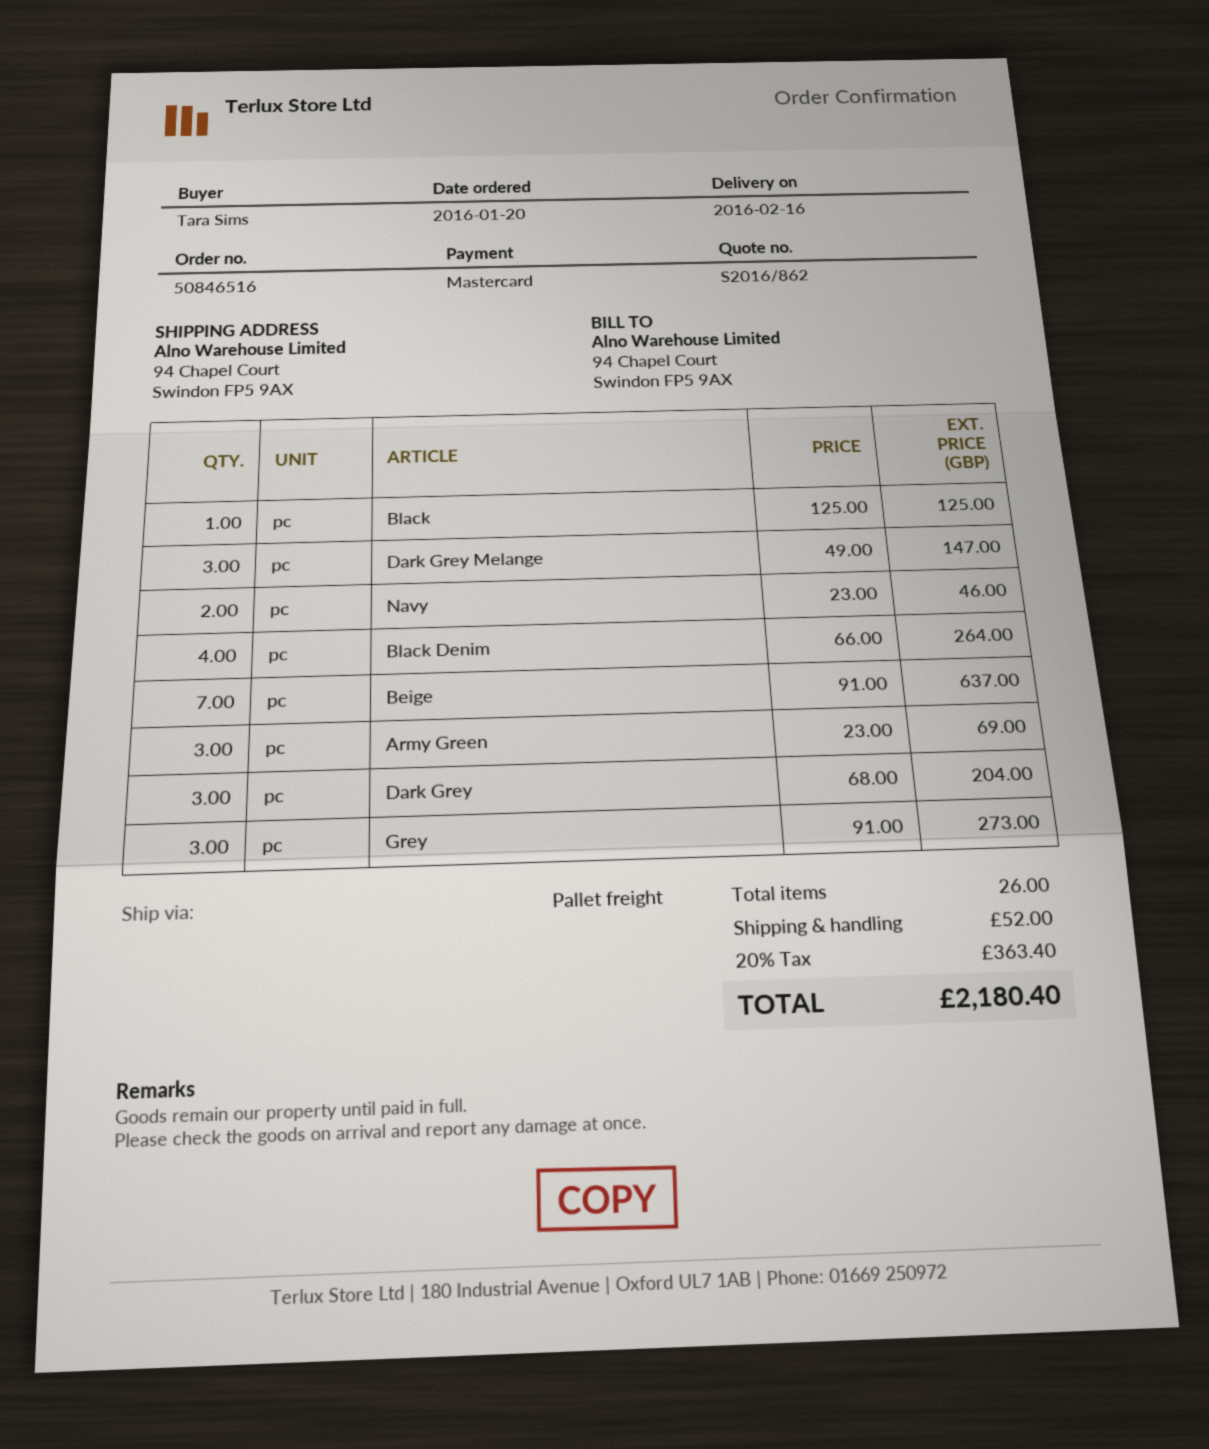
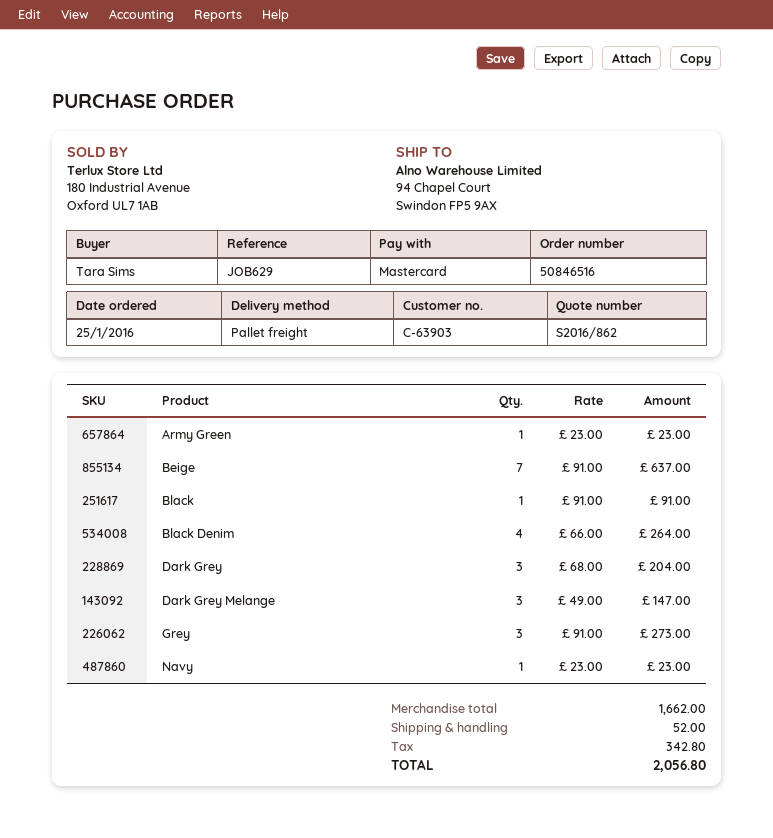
order date: 2016-01-20 -> 2016-01-25
Black: 1 x 125.00 = 125.00 -> 1 x 91.00 = 91.00
Navy: 2 x 23.00 = 46.00 -> 1 x 23.00 = 23.00
Army Green: 3 x 23.00 = 69.00 -> 1 x 23.00 = 23.00
tax: 363.40 -> 342.80
total: 2180.40 -> 2056.80

